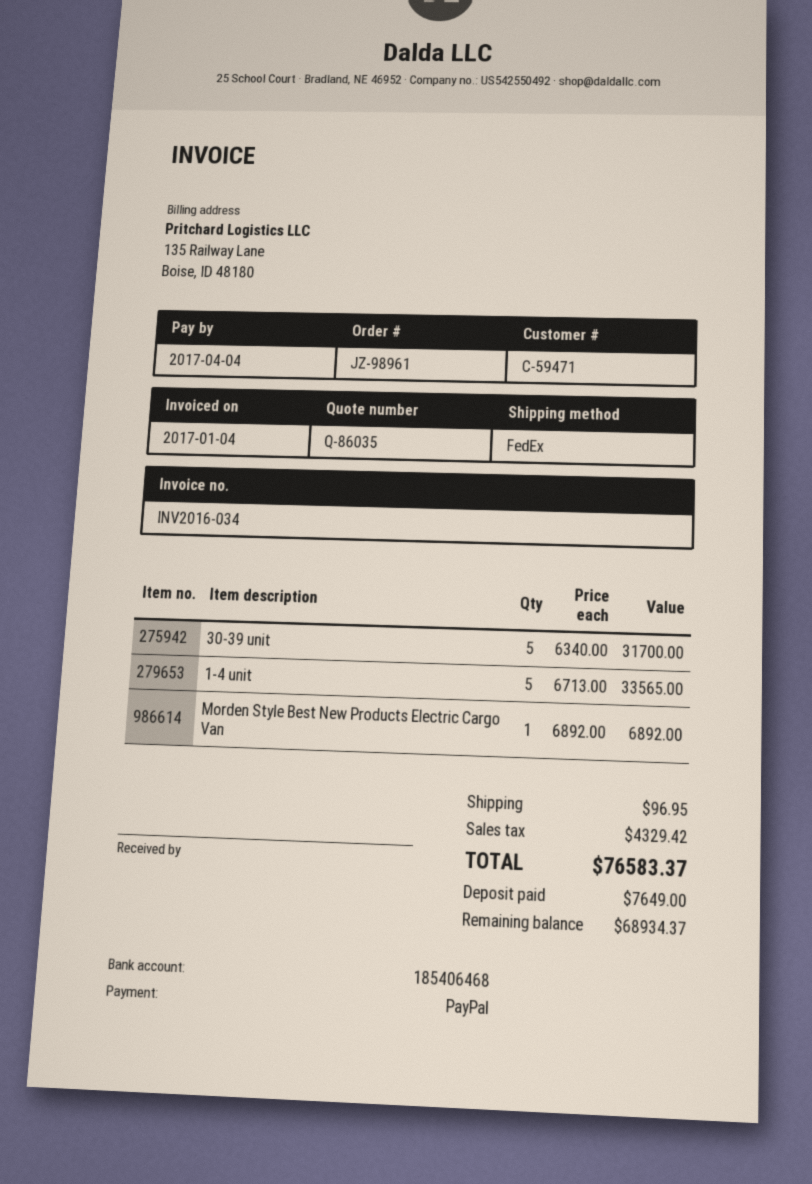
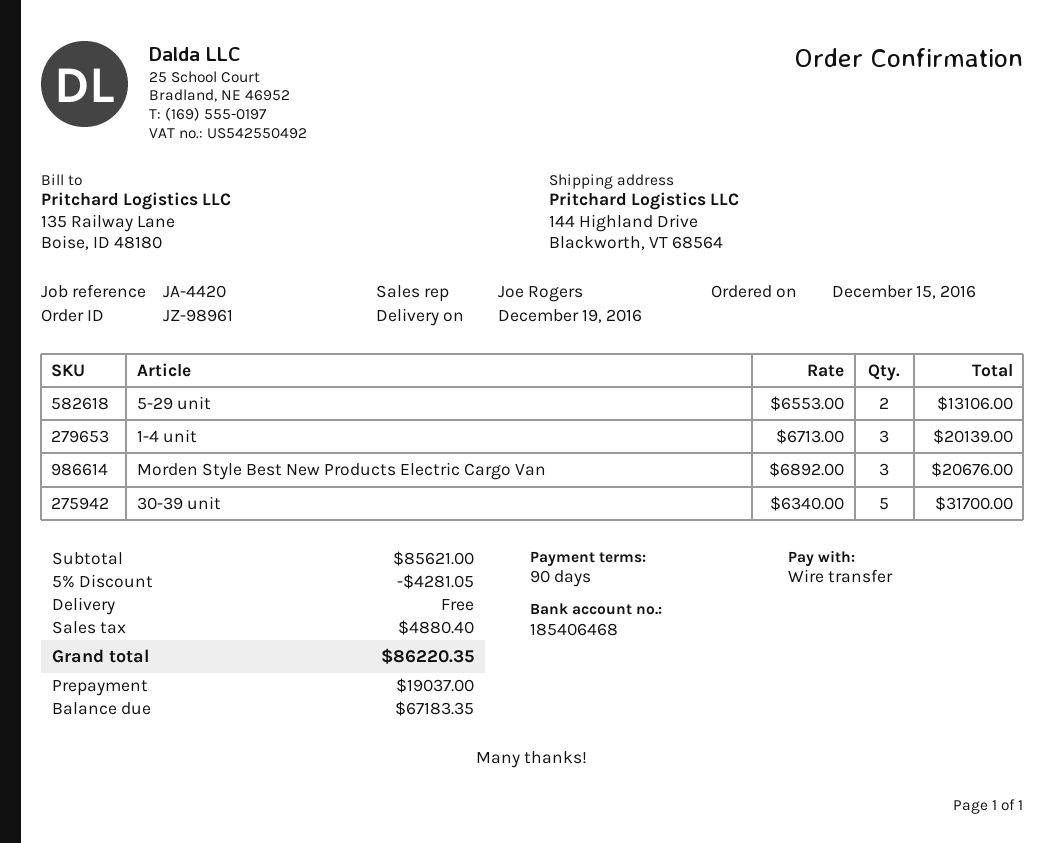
payment method: PayPal -> bank transfer
1-4 unit: 5 x 6713.00 = 33565.00 -> 3 x 6713.00 = 20139.00
Morden Style Best New Products Electric Cargo Van: 1 x 6892.00 = 6892.00 -> 3 x 6892.00 = 20676.00
5-29 unit: none -> 2 x 6553.00 = 13106.00
discount: none -> 5% = 4281.05
shipping: 96.95 -> 0.00
tax: 4329.42 -> 4880.40
total: 76583.37 -> 86220.35
deposit: 7649.00 -> 19037.00
balance: 68934.37 -> 67183.35

